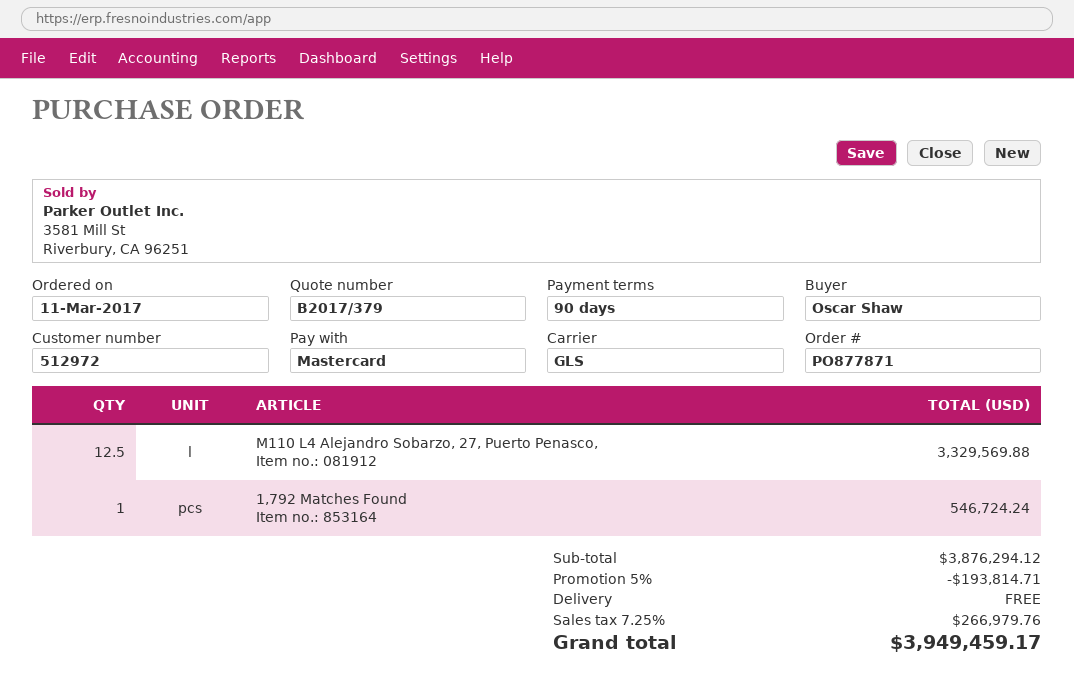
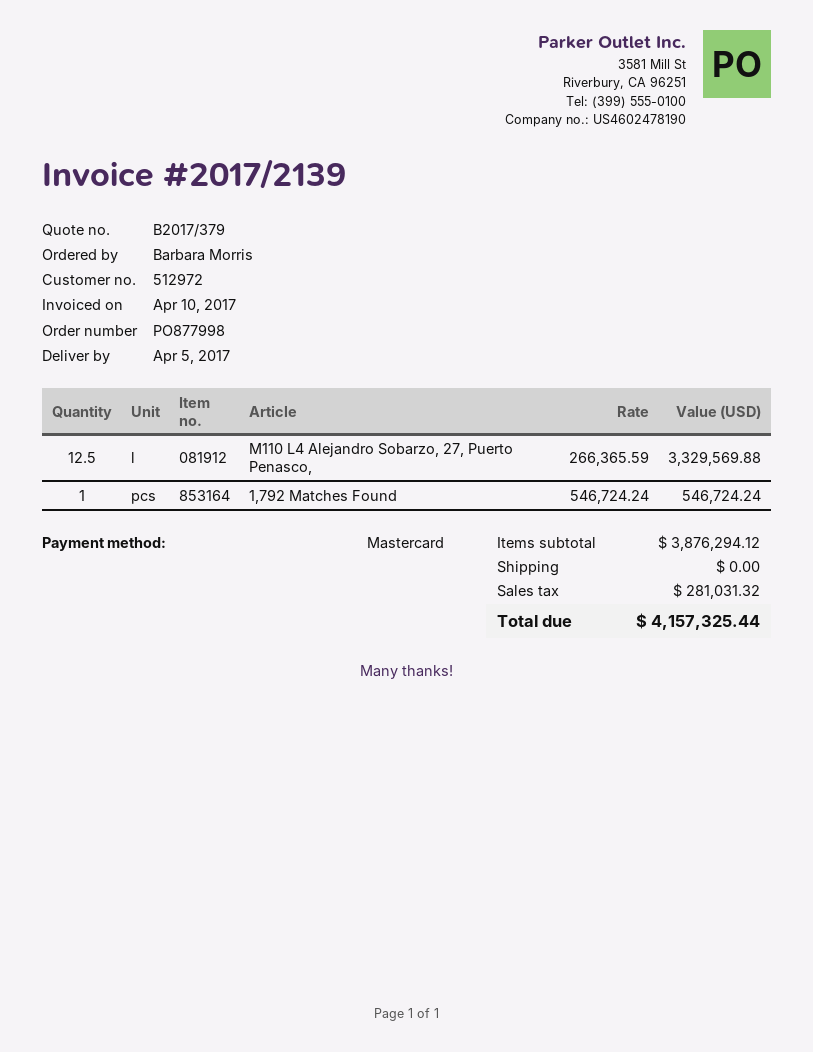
order number: PO877871 -> PO877998
ordered by: Oscar Shaw -> Barbara Morris
discount: 5% = 193814.71 -> none
tax: 266979.76 -> 281031.32
total: 3949459.17 -> 4157325.44

